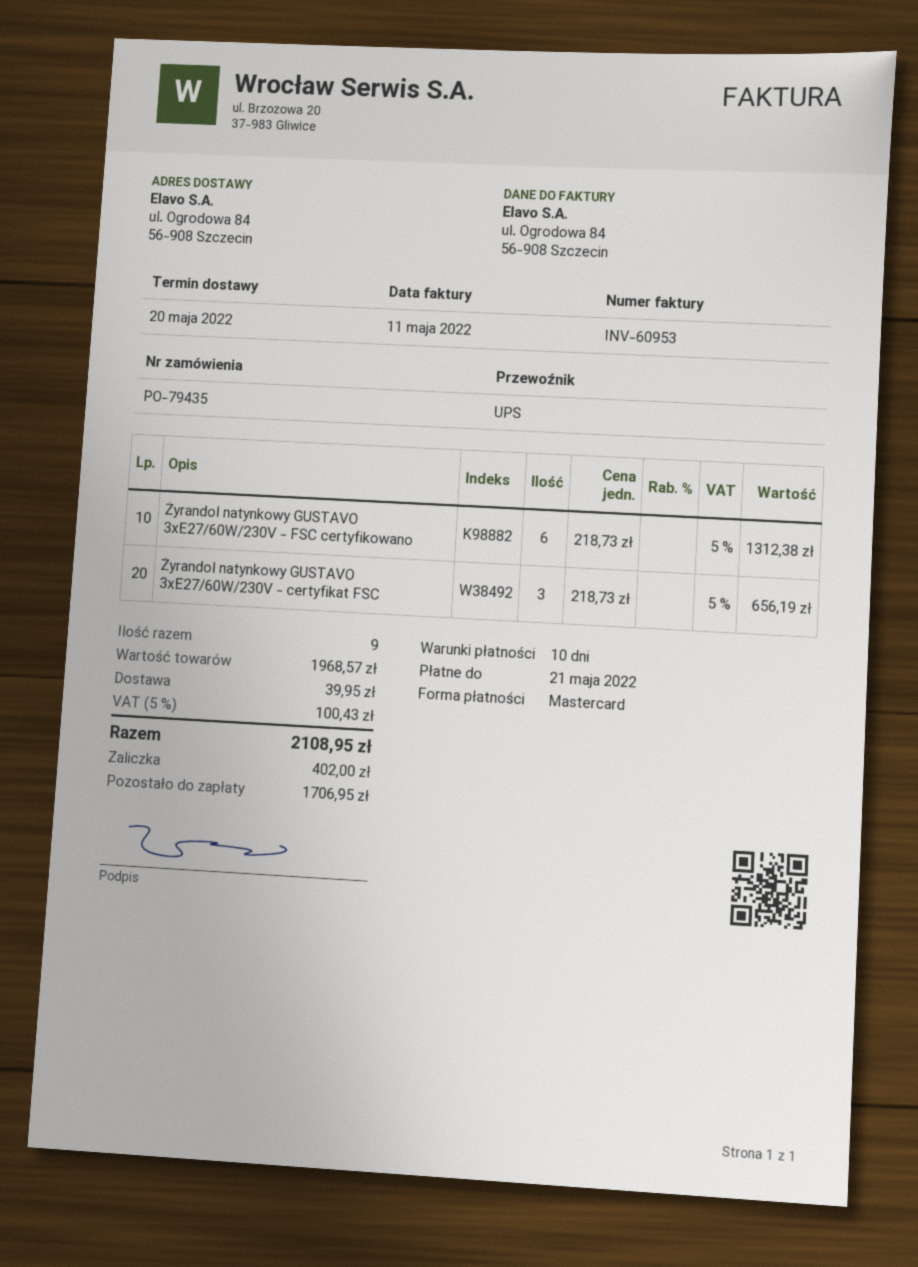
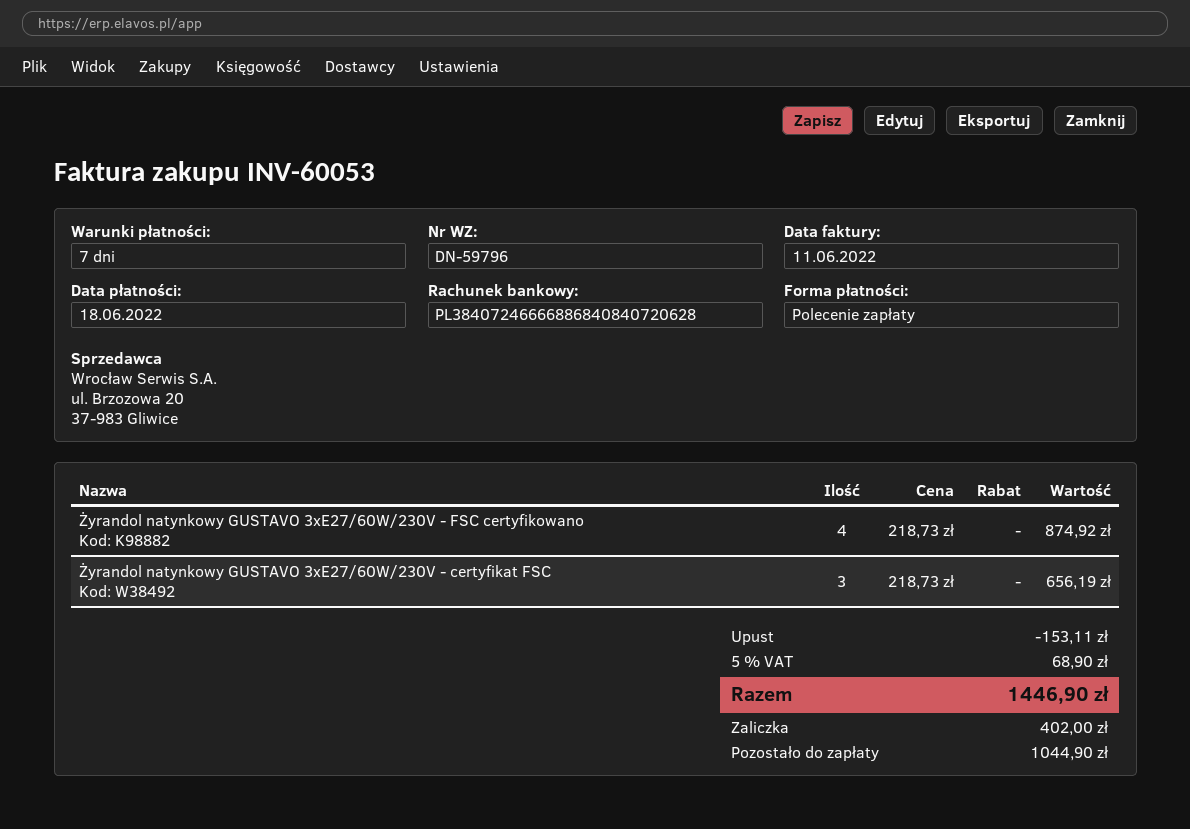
invoice number: INV-60953 -> INV-60053
invoice date: 2022-05-11 -> 2022-06-11
payment terms: 10 days -> 7 days
due date: 2022-05-21 -> 2022-06-18
payment method: Mastercard -> direct debit
Żyrandol natynkowy GUSTAVO 3xE27/60W/230V - FSC certyfikowano: 6 x 218.73 = 1312.38 -> 4 x 218.73 = 874.92
discount: none -> 153.11
shipping: 39.95 -> none
tax: 5% = 100.43 -> 5% = 68.90
total: 2108.95 -> 1446.90
balance: 1706.95 -> 1044.90

